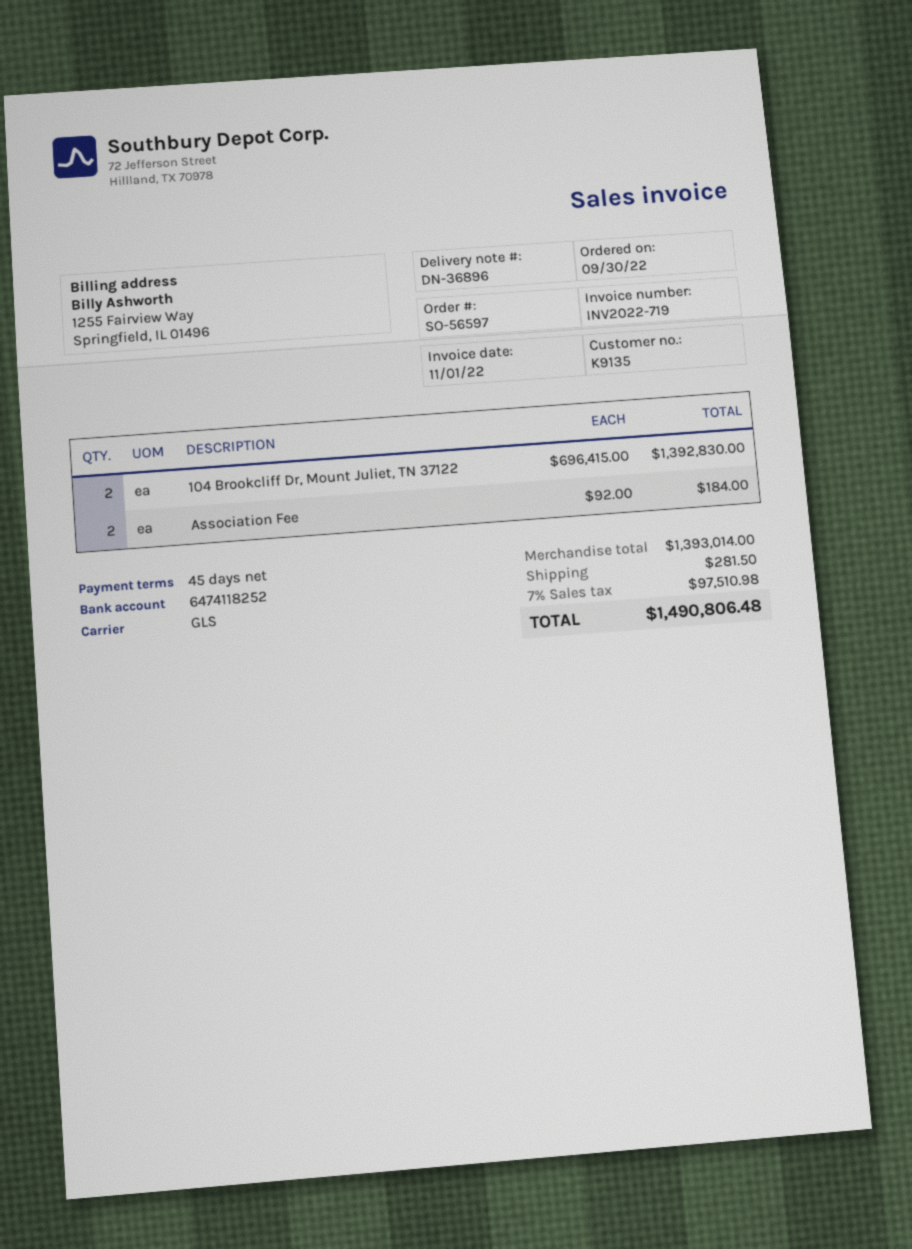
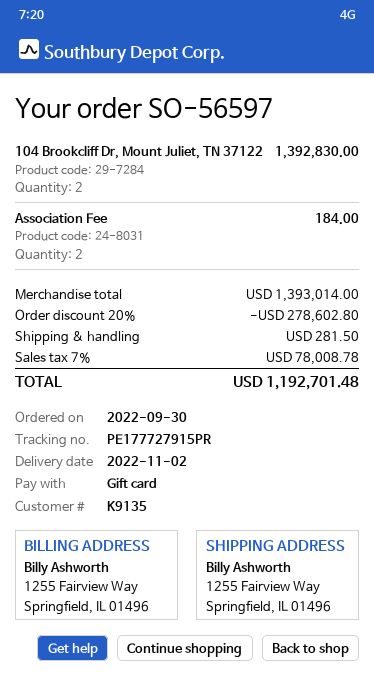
discount: none -> 20% = 278602.80
tax: 7% = 97510.98 -> 7% = 78008.78
total: 1490806.48 -> 1192701.48

